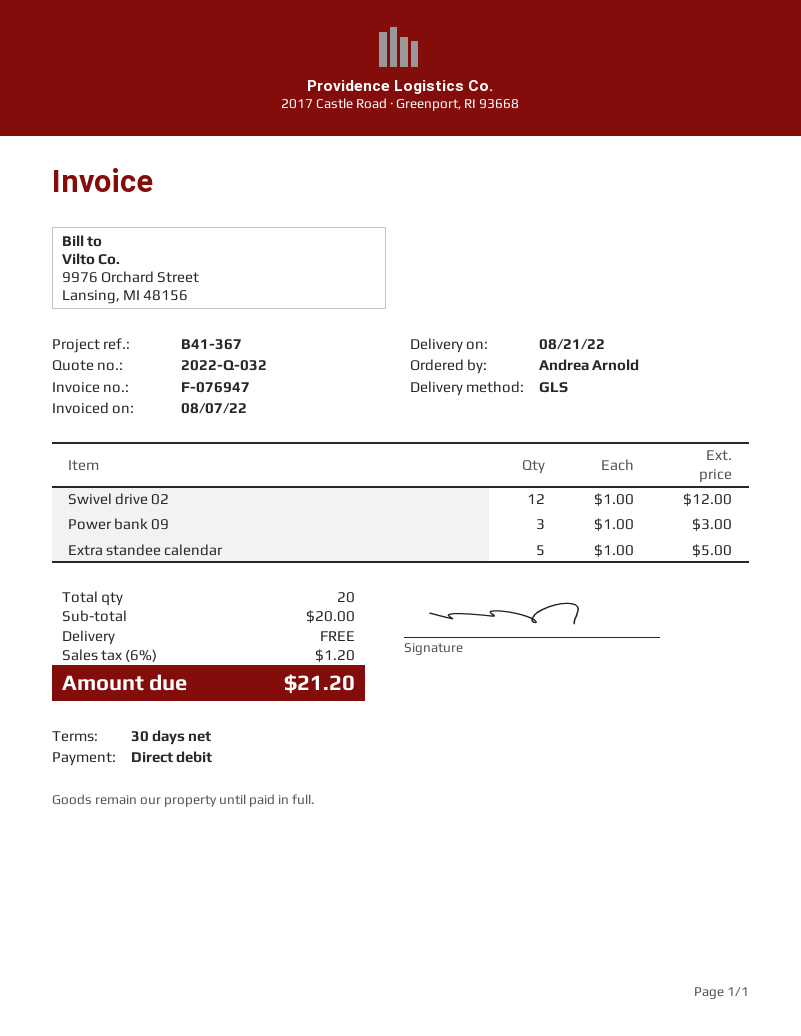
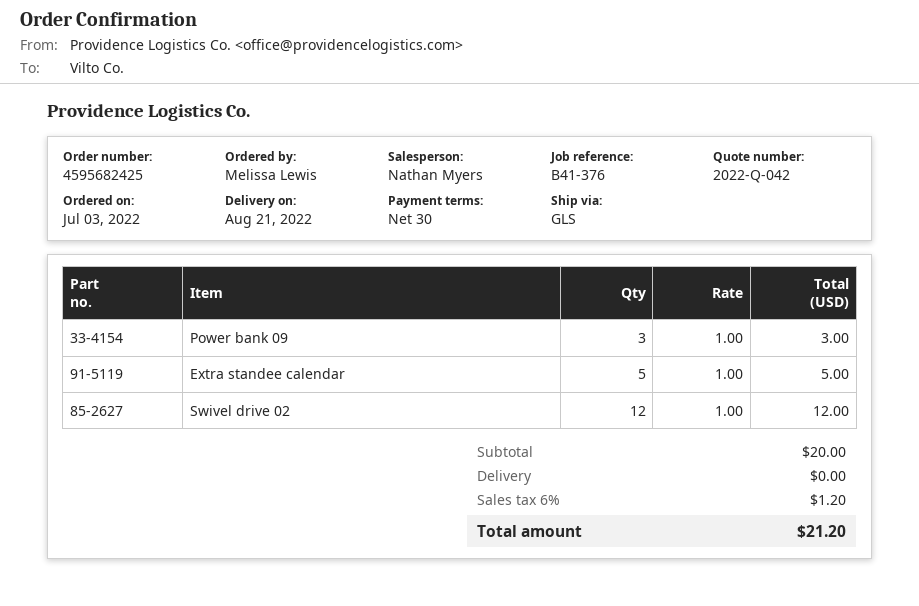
quote number: 2022-Q-032 -> 2022-Q-042
reference: B41-367 -> B41-376
ordered by: Andrea Arnold -> Melissa Lewis

